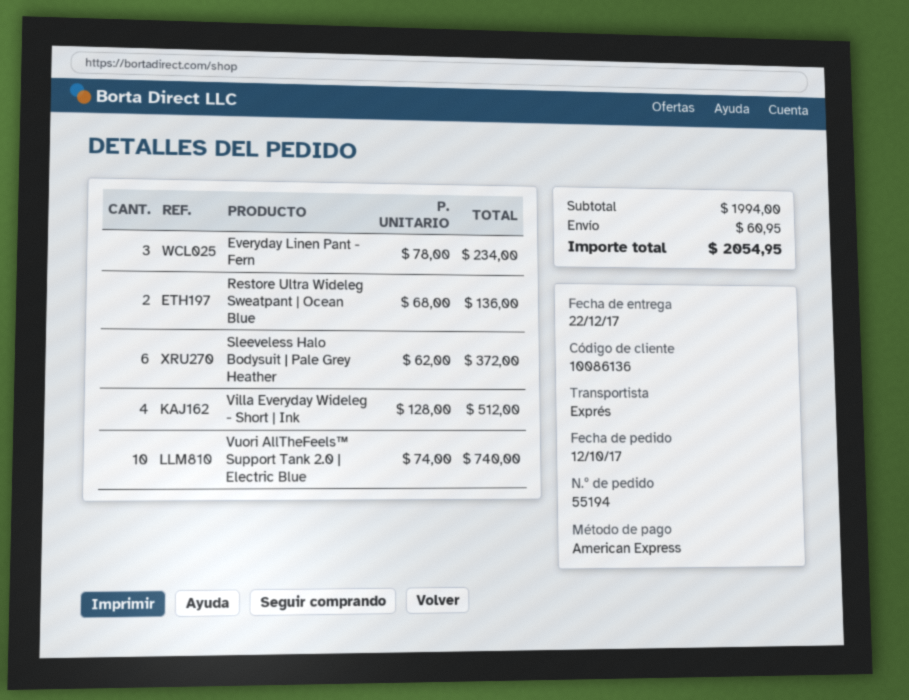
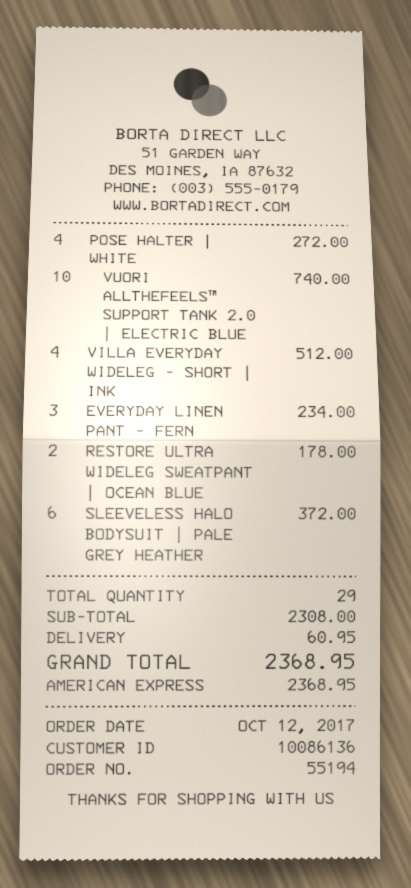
Restore Ultra Wideleg Sweatpant | Ocean Blue: 2 for 136.00 -> 2 for 178.00
POSE HALTER | WHITE: none -> 4 for 272.00
subtotal: 1994.00 -> 2308.00
total: 2054.95 -> 2368.95

